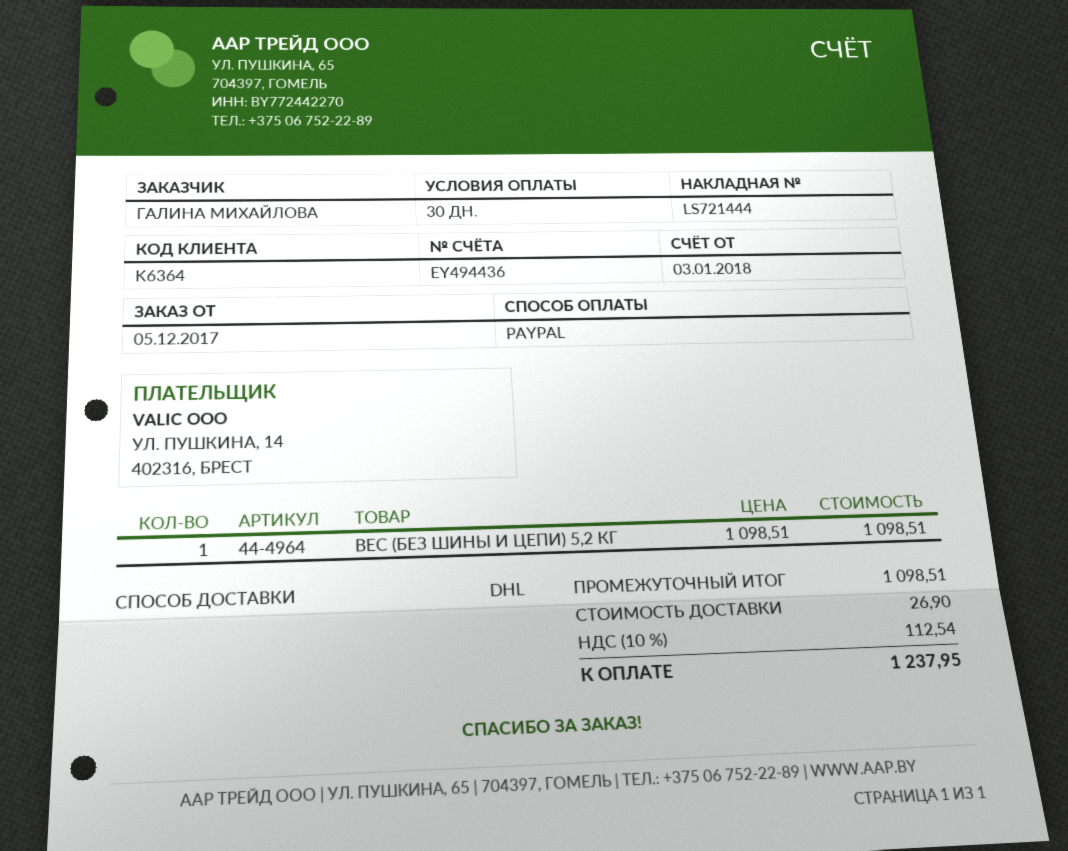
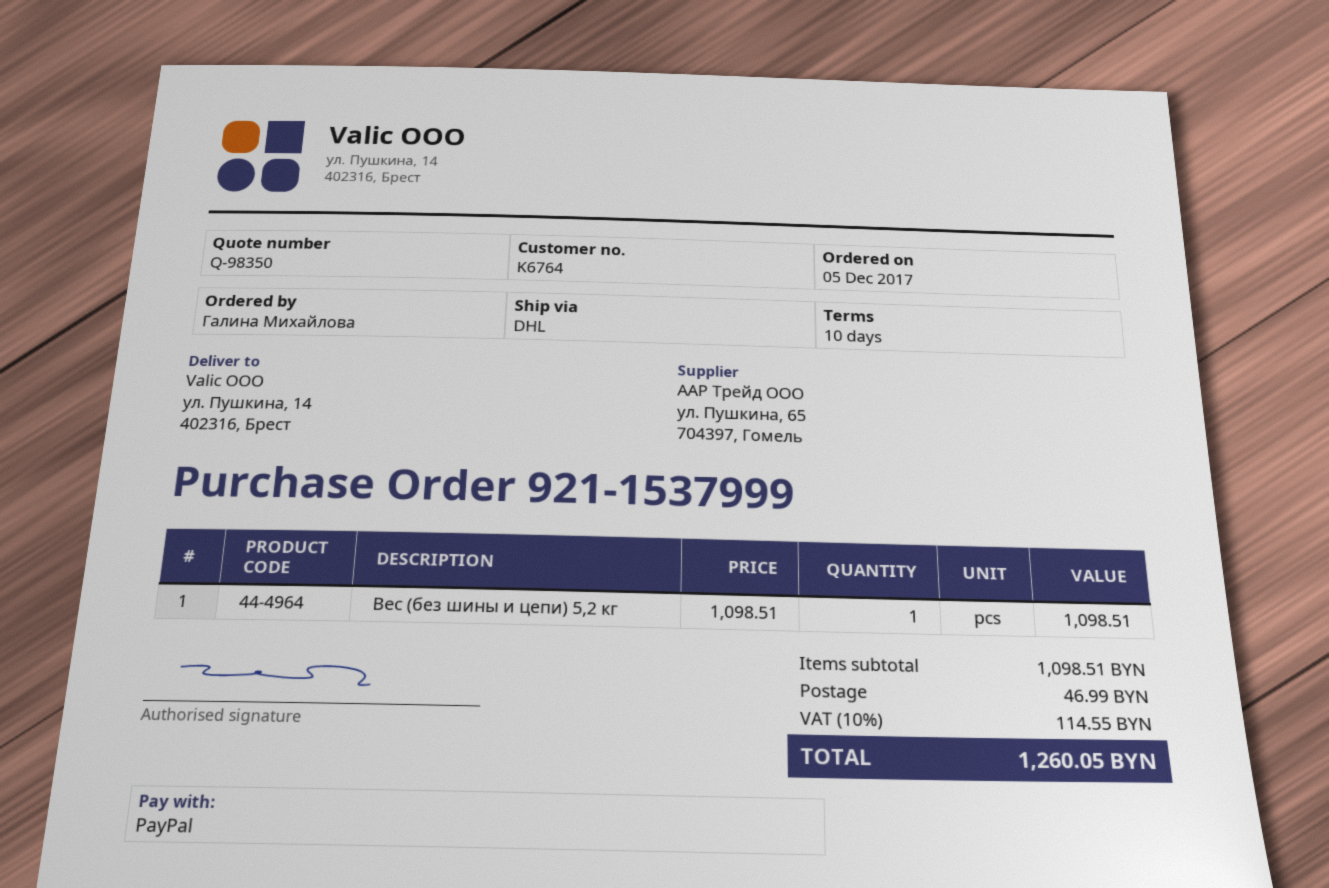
payment terms: 30 days -> 10 days
customer number: K6364 -> K6764
shipping: 26.90 -> 46.99
tax: 10% = 112.54 -> 10% = 114.55
total: 1237.95 -> 1260.05

